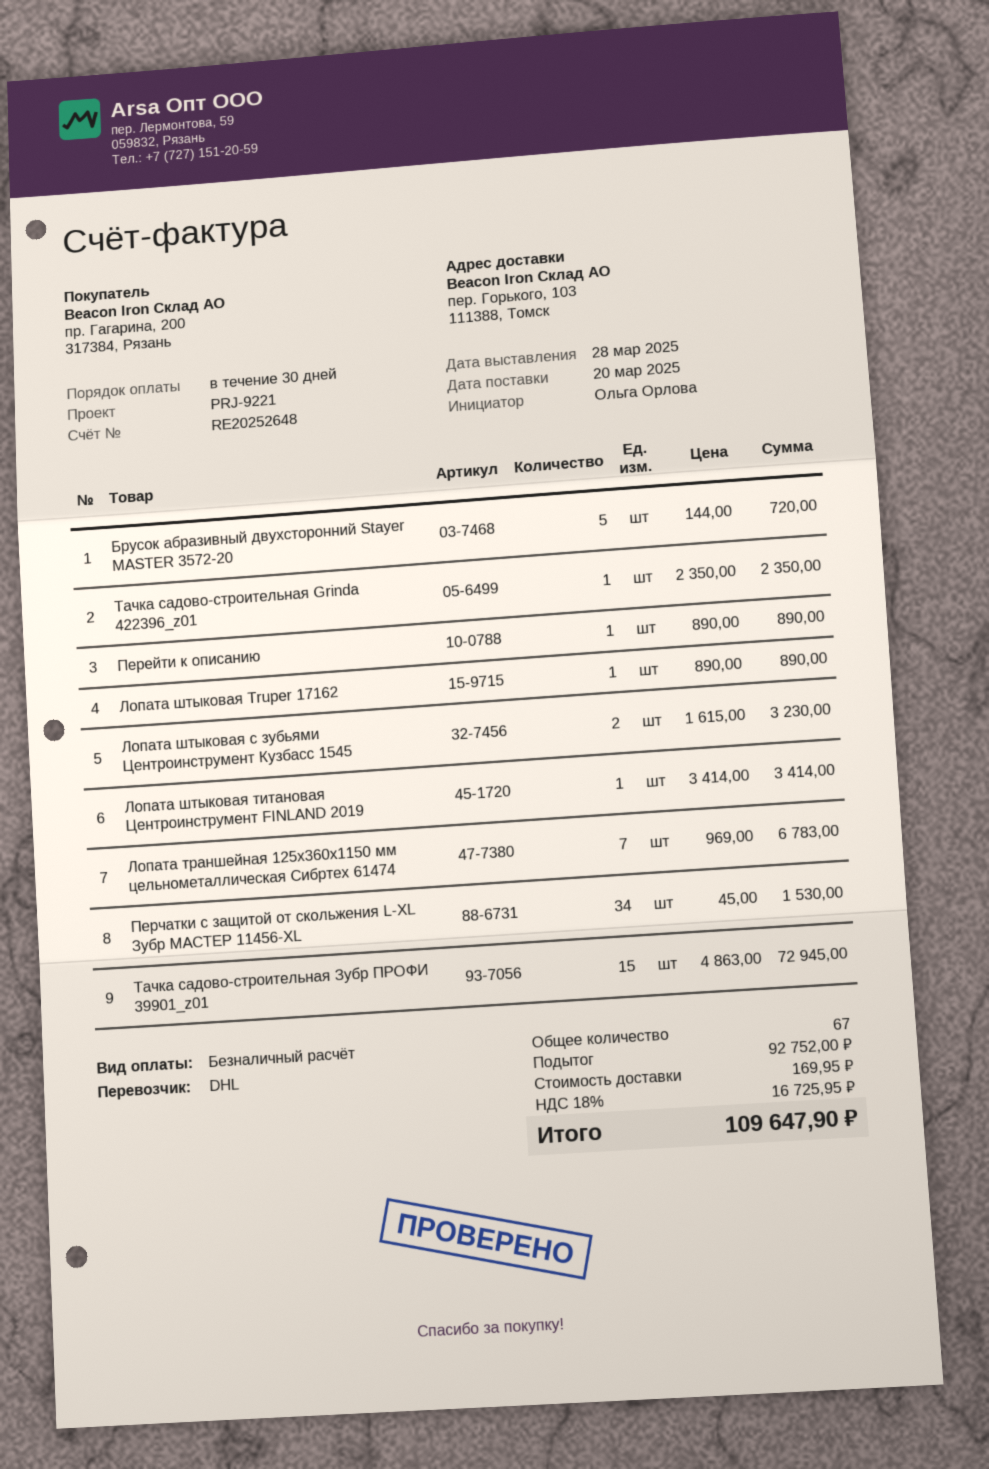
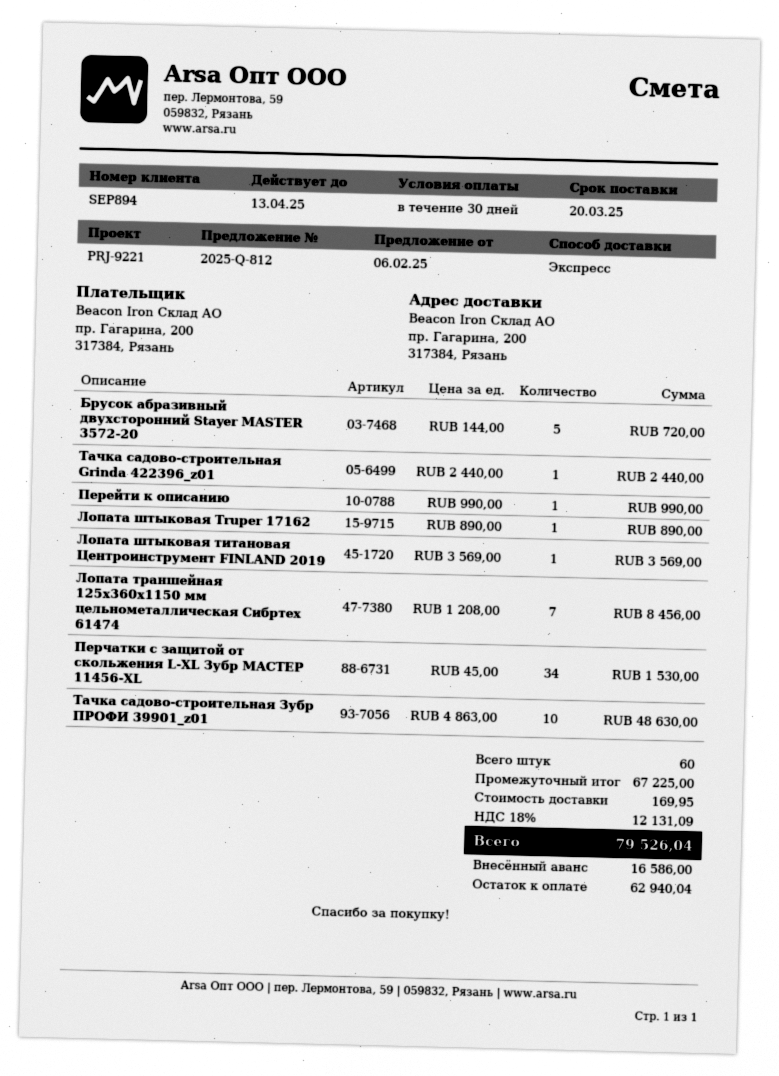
shipping method: DHL -> express
ship to: пер. Горького, 103, 111388, Томск -> пр. Гагарина, 200, 317384, Рязань
Тачка садово-строительная Grinda 422396_z01: 1 x 2350.00 = 2350.00 -> 1 x 2440.00 = 2440.00
Перейти к описанию: 1 x 890.00 = 890.00 -> 1 x 990.00 = 990.00
Лопата штыковая с зубьями Центроинструмент Кузбасс 1545: 2 x 1615.00 = 3230.00 -> none
Лопата штыковая титановая Центроинструмент FINLAND 2019: 1 x 3414.00 = 3414.00 -> 1 x 3569.00 = 3569.00
Лопата траншейная 125х360х1150 мм цельнометаллическая Сибртех 61474: 7 x 969.00 = 6783.00 -> 7 x 1208.00 = 8456.00
Тачка садово-строительная Зубр ПРОФИ 39901_z01: 15 x 4863.00 = 72945.00 -> 10 x 4863.00 = 48630.00
total quantity: 67 -> 60
subtotal: 92752.00 -> 67225.00
tax: 18% = 16725.95 -> 18% = 12131.09
total: 109647.90 -> 79526.04

